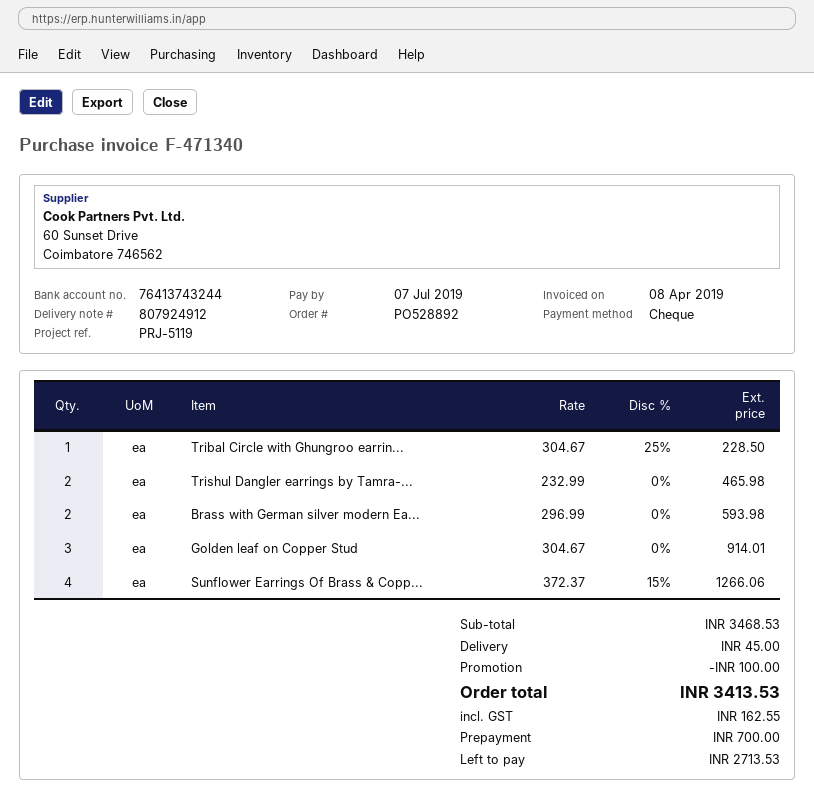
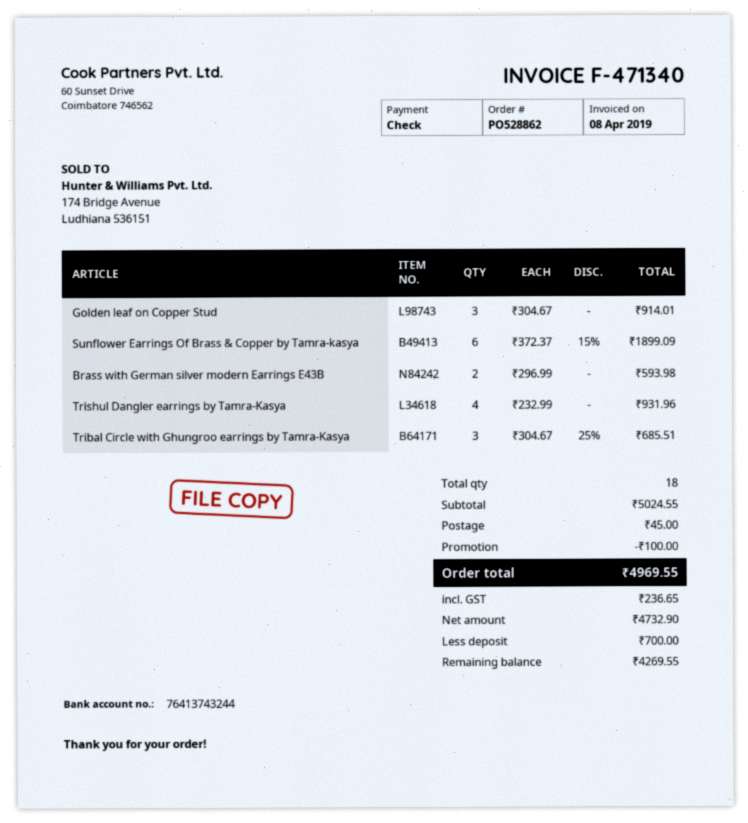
order number: PO528892 -> PO528862
Tribal Circle with Ghungroo earrin...: 1 x 304.67 - 25% = 228.50 -> 3 x 304.67 - 25% = 685.51
Trishul Dangler earrings by Tamra-...: 2 x 232.99 = 465.98 -> 4 x 232.99 = 931.96
Sunflower Earrings Of Brass & Copp...: 4 x 372.37 - 15% = 1266.06 -> 6 x 372.37 - 15% = 1899.09
subtotal: 3468.53 -> 5024.55
tax: 162.55 -> 236.65
total: 3413.53 -> 4969.55
balance: 2713.53 -> 4269.55

